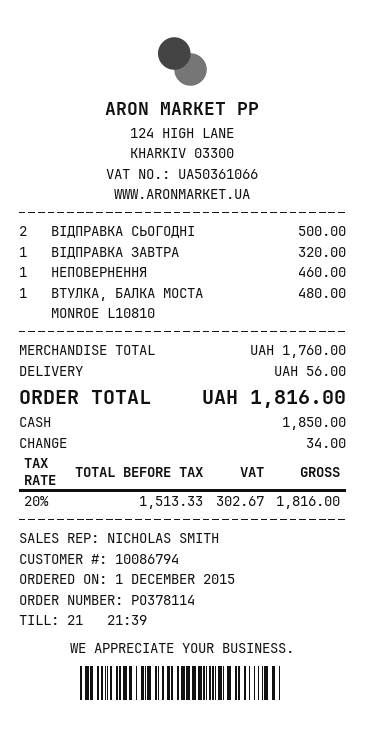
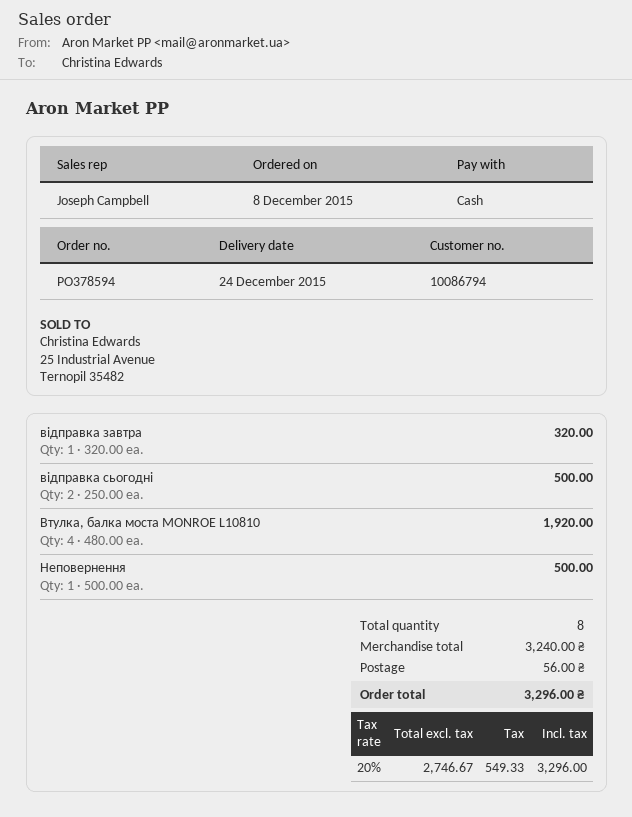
order number: PO378114 -> PO378594
order date: 2015-12-01 -> 2015-12-08
sales rep: NICHOLAS SMITH -> Joseph Campbell
НЕПОВЕРНЕННЯ: 1 for 460.00 -> 1 for 500.00
ВТУЛКА, БАЛКА МОСТА MONROE L10810: 1 for 480.00 -> 4 for 1920.00
subtotal: 1760.00 -> 3240.00
net: 1513.33 -> 2746.67
tax: 20% = 302.67 -> 20% = 549.33
total: 1816.00 -> 3296.00

